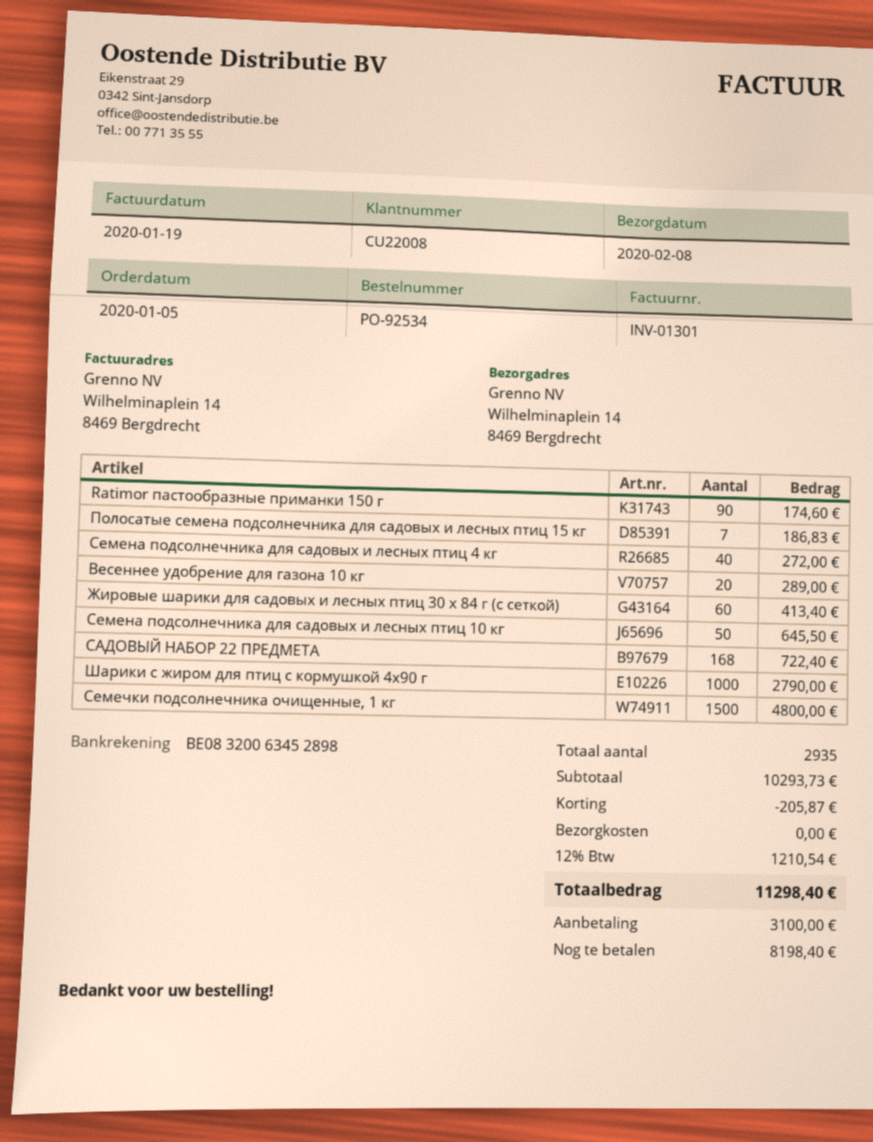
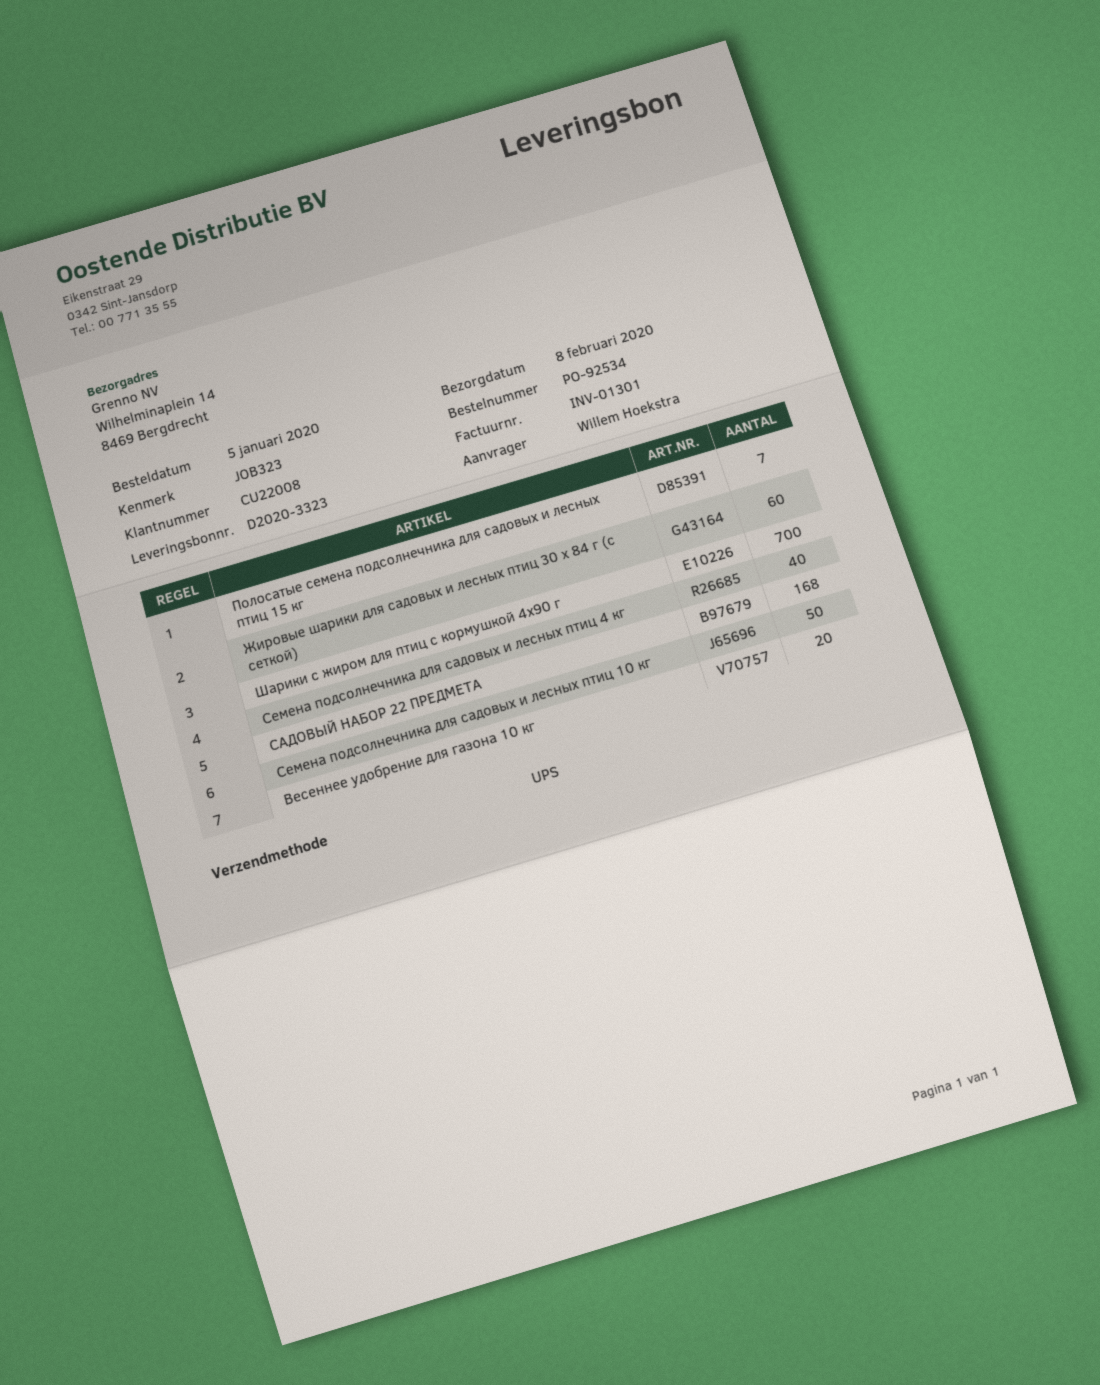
Ratimor пастообразные приманки 150 г: 90 -> none
Шарики с жиром для птиц с кормушкой 4x90 г: 1000 -> 700
Семечки подсолнечника очищенные, 1 кг: 1500 -> none

